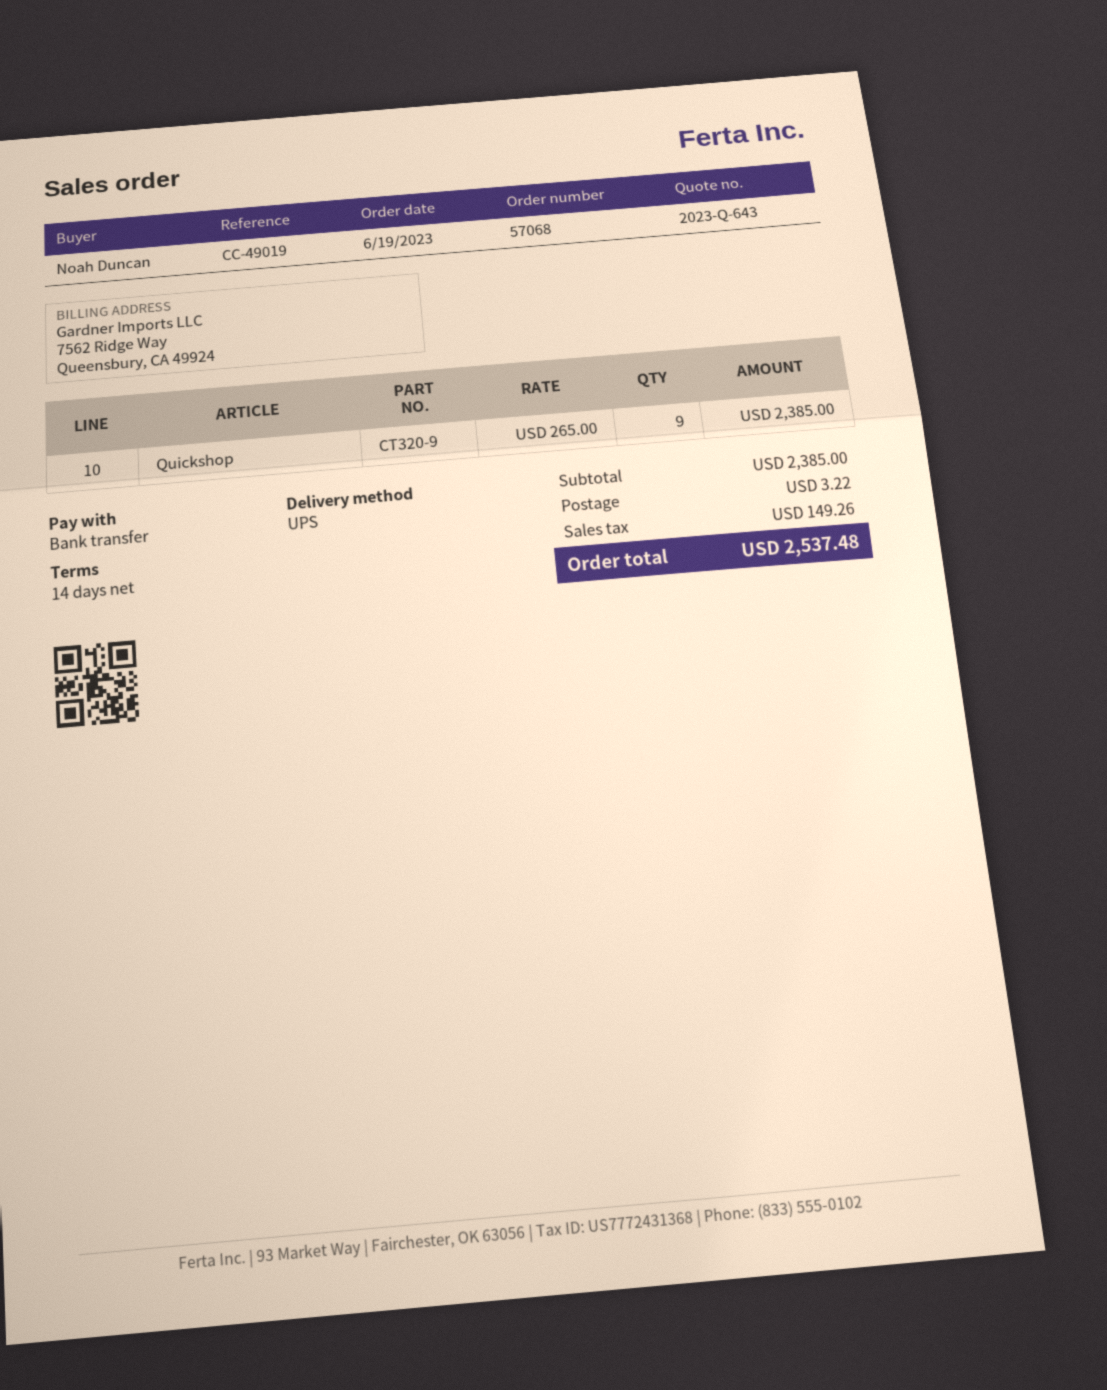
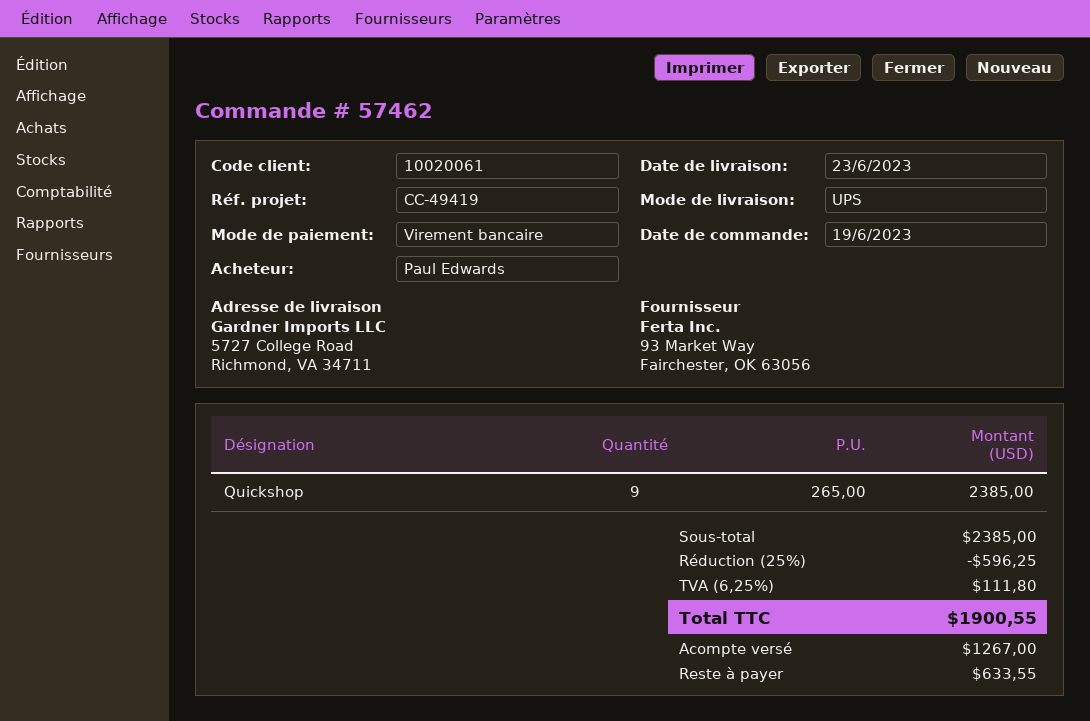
order number: 57068 -> 57462
reference: CC-49019 -> CC-49419
ordered by: Noah Duncan -> Paul Edwards
discount: none -> 25% = 596.25
shipping: 3.22 -> none
tax: 149.26 -> 111.80
total: 2537.48 -> 1900.55

